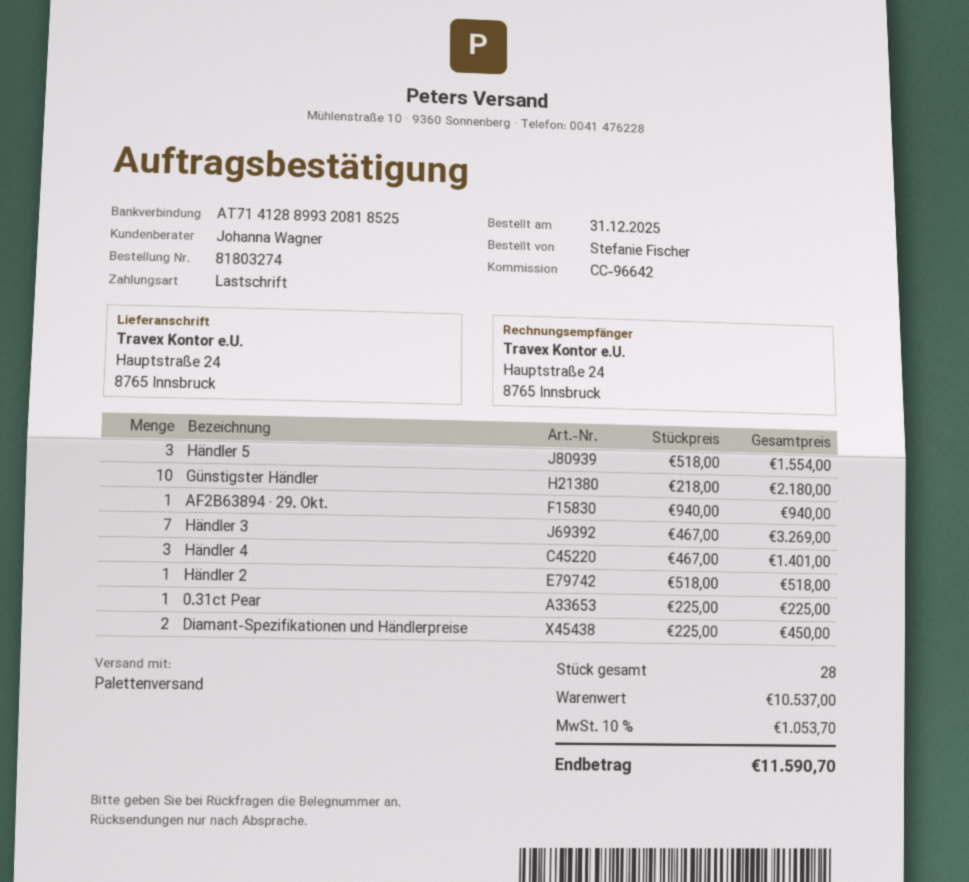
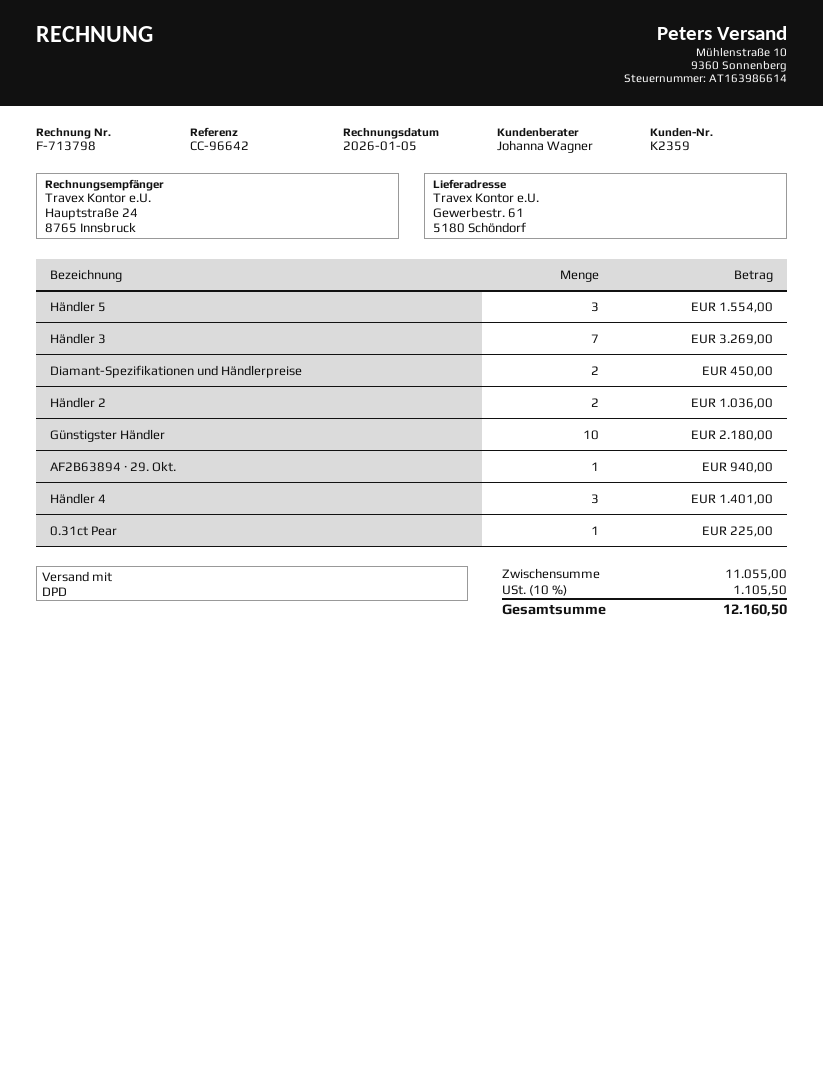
shipping method: pallet freight -> DPD
ship to: Hauptstraße 24, 8765 Innsbruck -> Gewerbestr. 61, 5180 Schöndorf
Händler 2: 1 for 518.00 -> 2 for 1036.00
subtotal: 10537.00 -> 11055.00
tax: 10% = 1053.70 -> 10% = 1105.50
total: 11590.70 -> 12160.50

